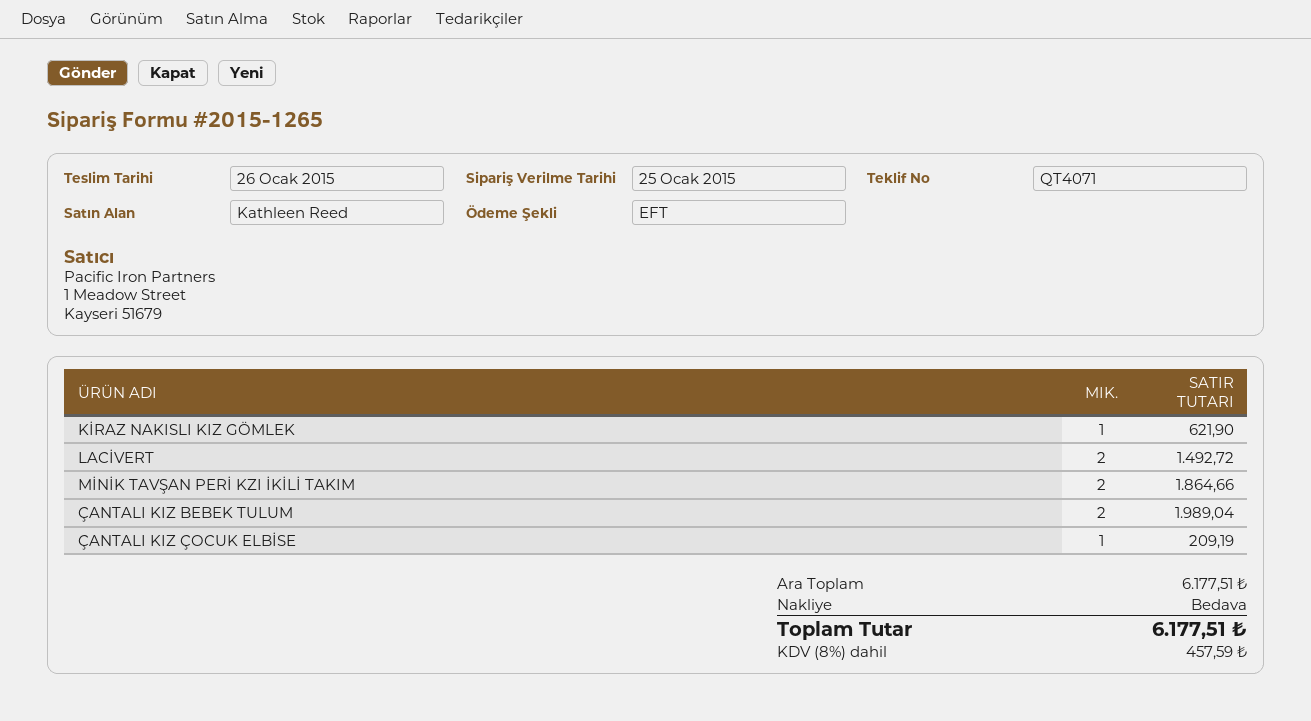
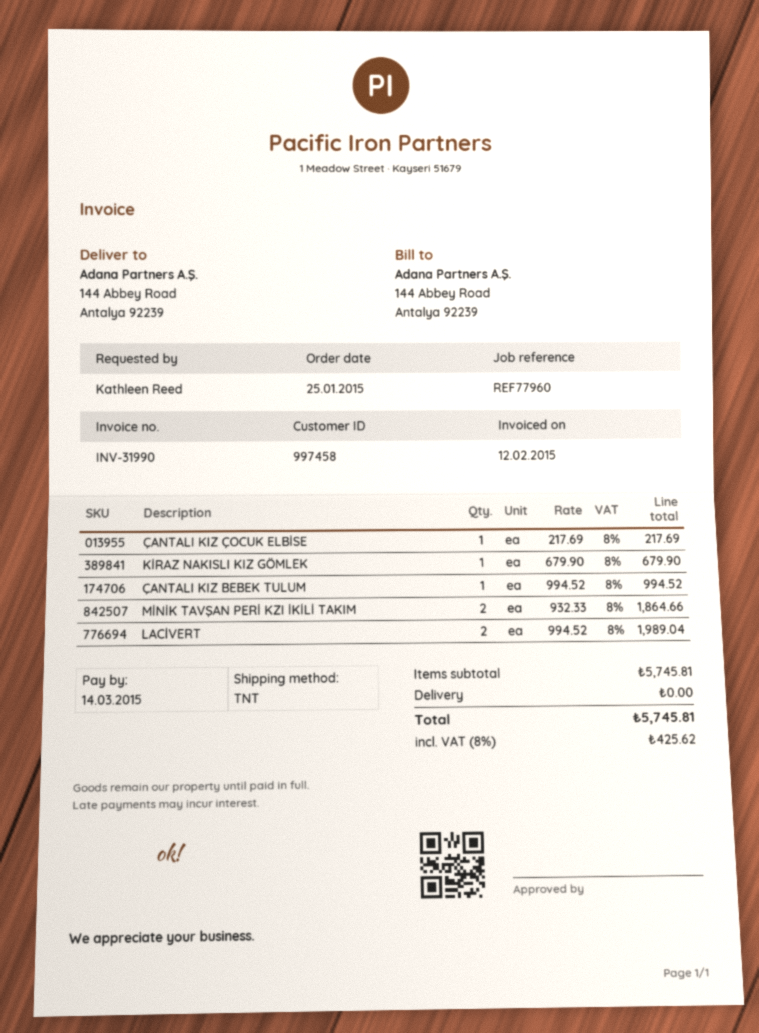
KİRAZ NAKISLI KIZ GÖMLEK: 1 for 621.90 -> 1 for 679.90
LACİVERT: 2 for 1492.72 -> 2 for 1989.04
ÇANTALI KIZ BEBEK TULUM: 2 for 1989.04 -> 1 for 994.52
ÇANTALI KIZ ÇOCUK ELBİSE: 1 for 209.19 -> 1 for 217.69
subtotal: 6177.51 -> 5745.81
tax: 8% = 457.59 -> 8% = 425.62
total: 6177.51 -> 5745.81

